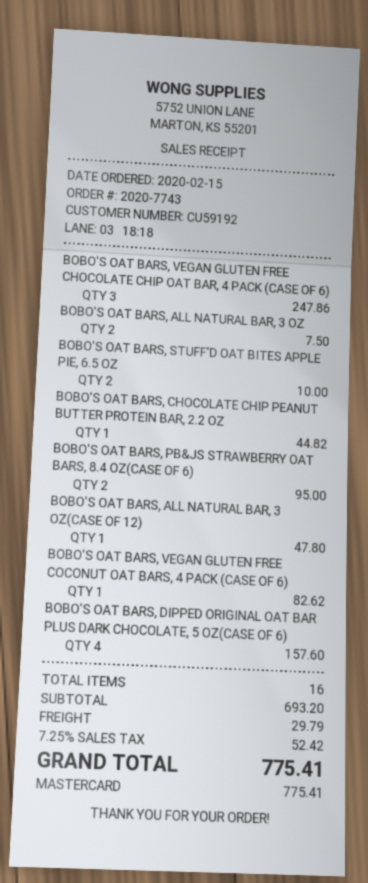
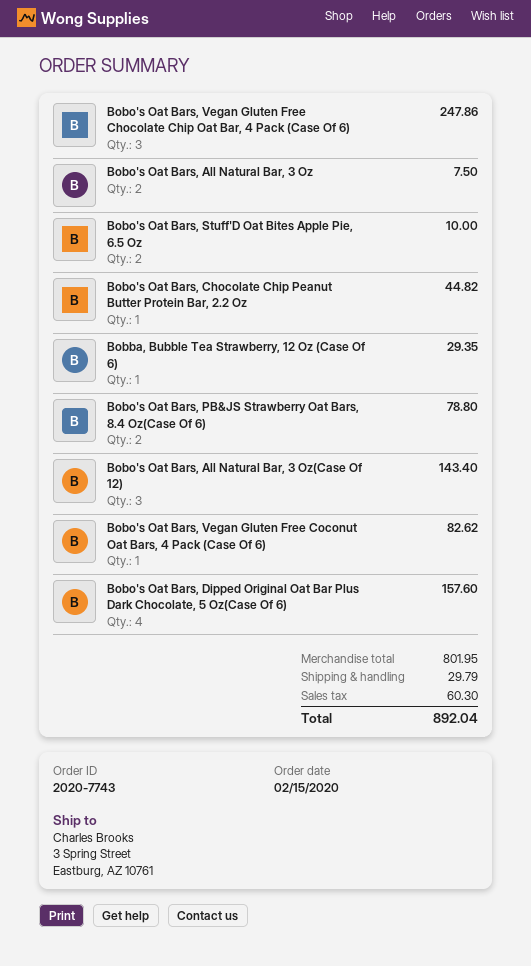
BOBO'S OAT BARS, PB&JS STRAWBERRY OAT BARS, 8.4 OZ(CASE OF 6): 2 for 95.00 -> 2 for 78.80
BOBO'S OAT BARS, ALL NATURAL BAR, 3 OZ(CASE OF 12): 1 for 47.80 -> 3 for 143.40
Bobba, Bubble Tea Strawberry, 12 Oz (Case Of 6): none -> 1 for 29.35
subtotal: 693.20 -> 801.95
tax: 52.42 -> 60.30
total: 775.41 -> 892.04

